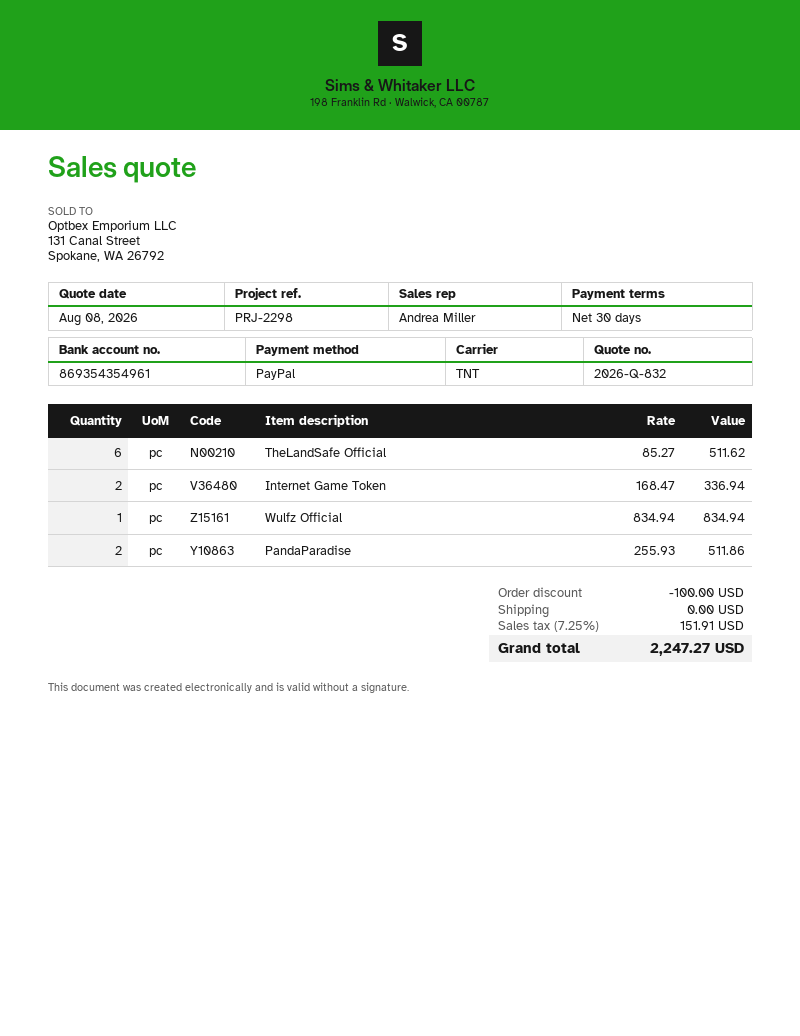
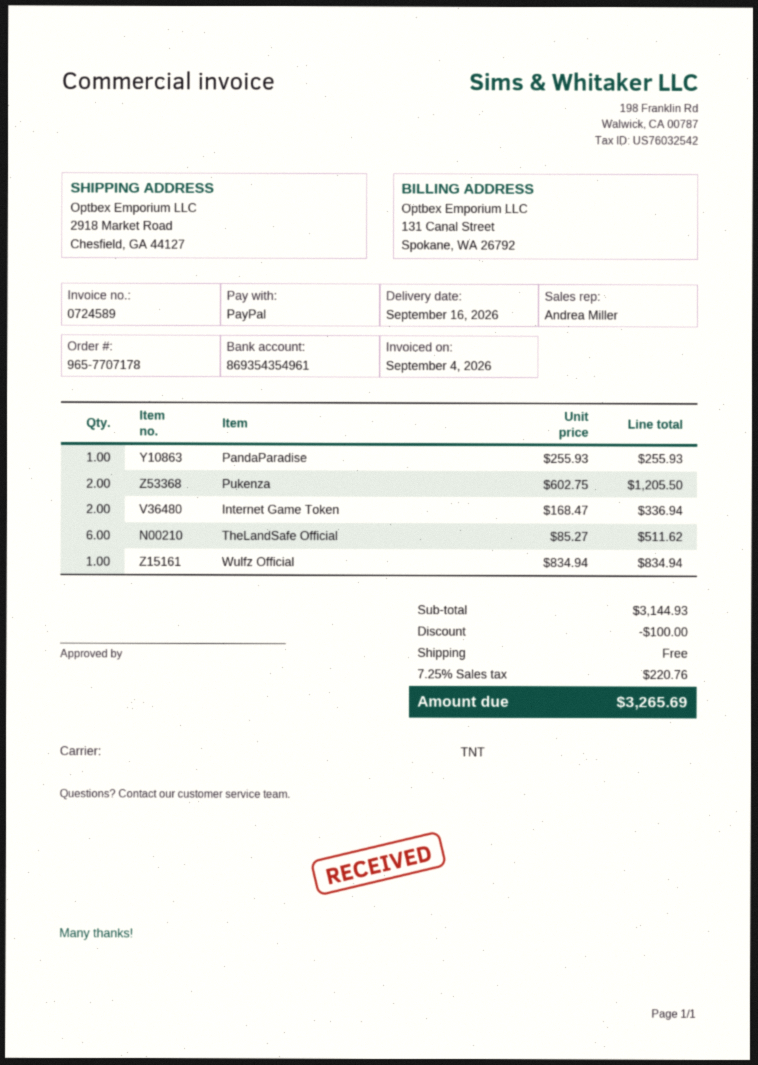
PandaParadise: 2 x 255.93 = 511.86 -> 1 x 255.93 = 255.93
Pukenza: none -> 2 x 602.75 = 1205.50
tax: 7.25% = 151.91 -> 7.25% = 220.76
total: 2247.27 -> 3265.69

